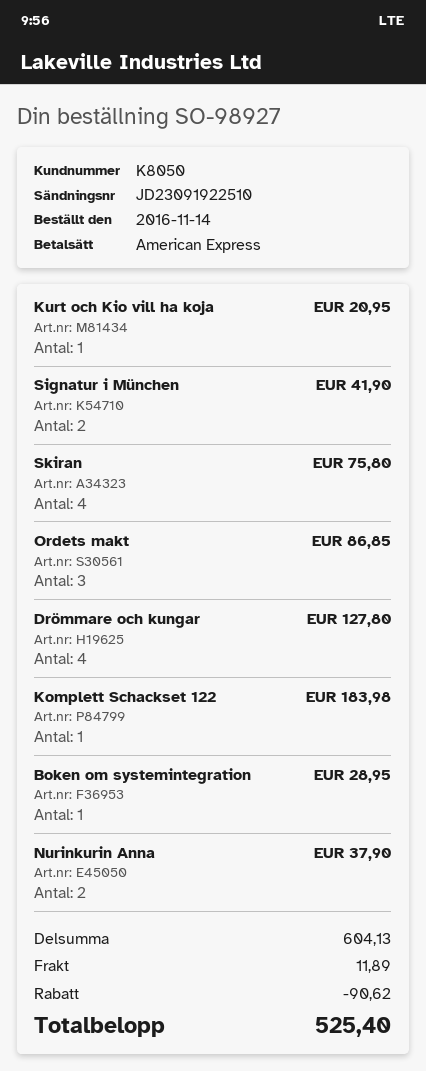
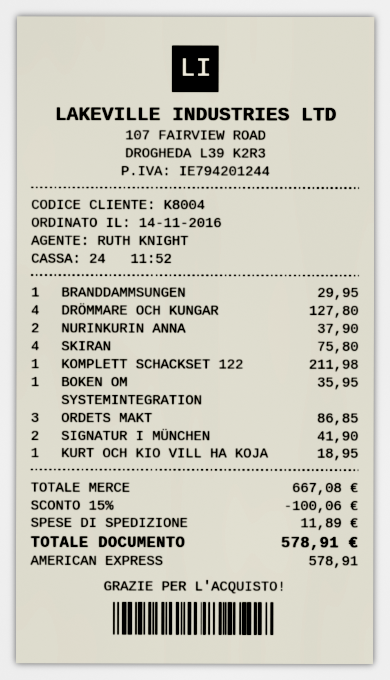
customer number: K8050 -> K8004
Kurt och Kio vill ha koja: 1 for 20.95 -> 1 for 18.95
Komplett Schackset 122: 1 for 183.98 -> 1 for 211.98
Boken om systemintegration: 1 for 28.95 -> 1 for 35.95
BRANDDAMMSUNGEN: none -> 1 for 29.95
subtotal: 604.13 -> 667.08
discount: 90.62 -> 100.06
total: 525.40 -> 578.91

